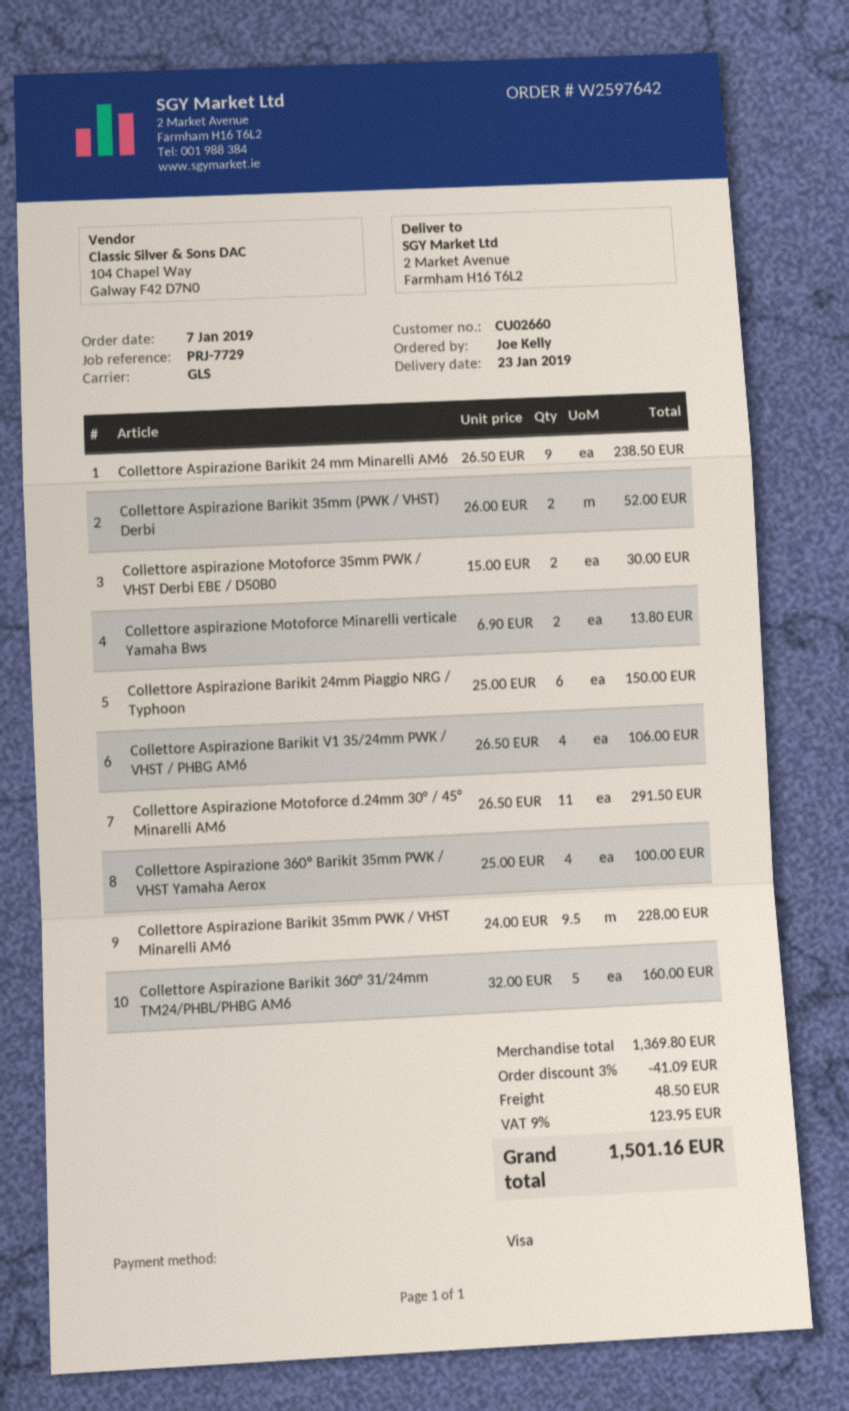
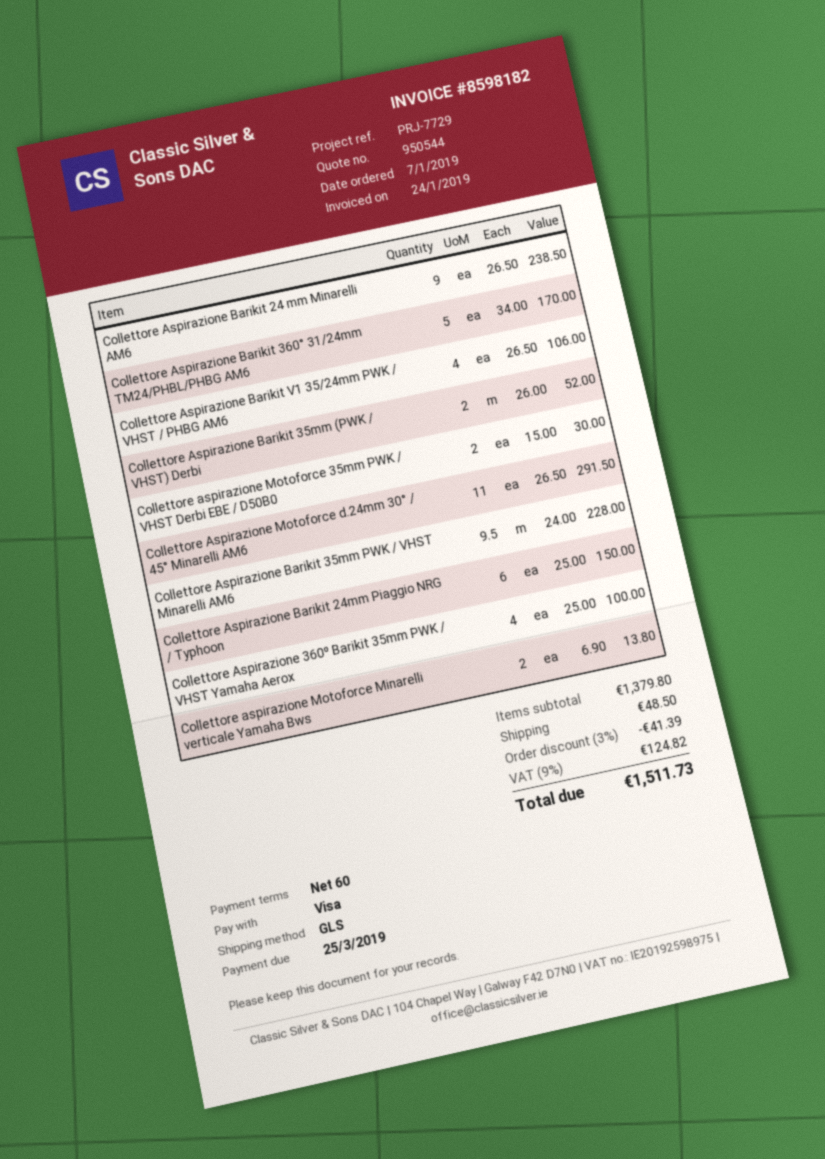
Collettore Aspirazione Barikit 360° 31/24mm TM24/PHBL/PHBG AM6: 5 x 32.00 = 160.00 -> 5 x 34.00 = 170.00
subtotal: 1369.80 -> 1379.80
discount: 3% = 41.09 -> 3% = 41.39
tax: 9% = 123.95 -> 9% = 124.82
total: 1501.16 -> 1511.73

